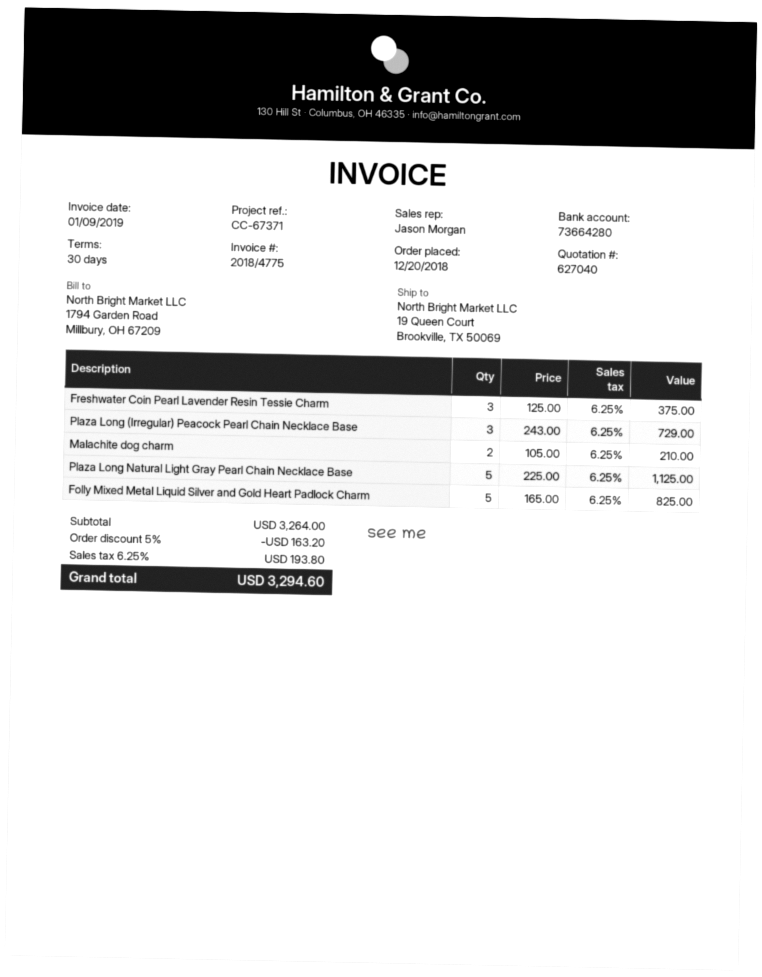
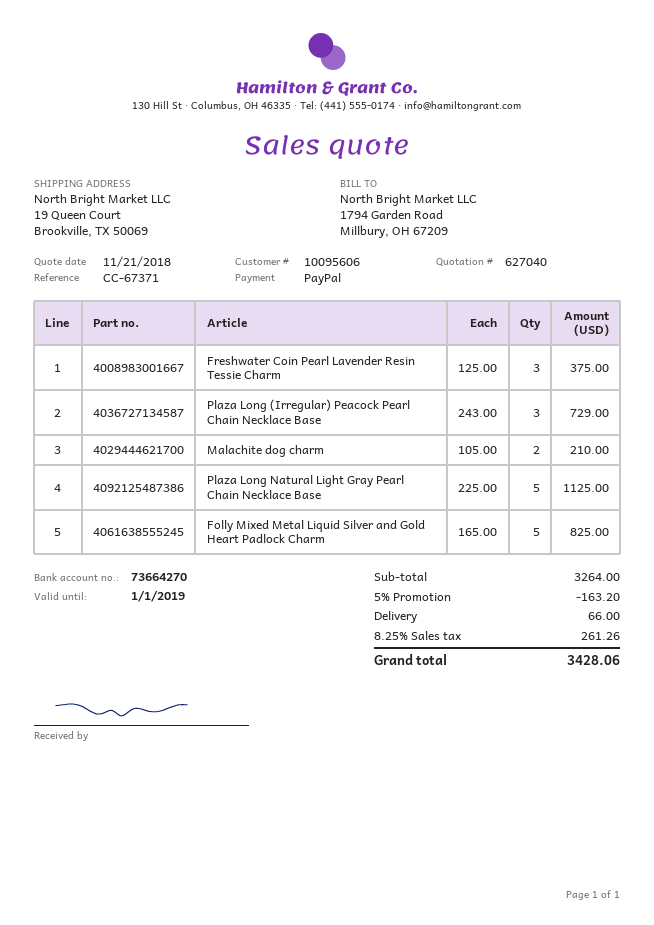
bank account: 73664280 -> 73664270
shipping: none -> 66.00
tax: 6.25% = 193.80 -> 8.25% = 261.26
total: 3294.60 -> 3428.06

